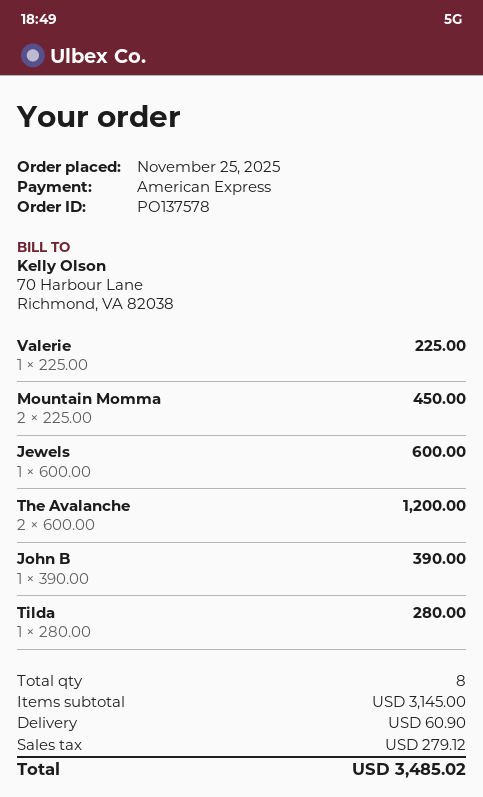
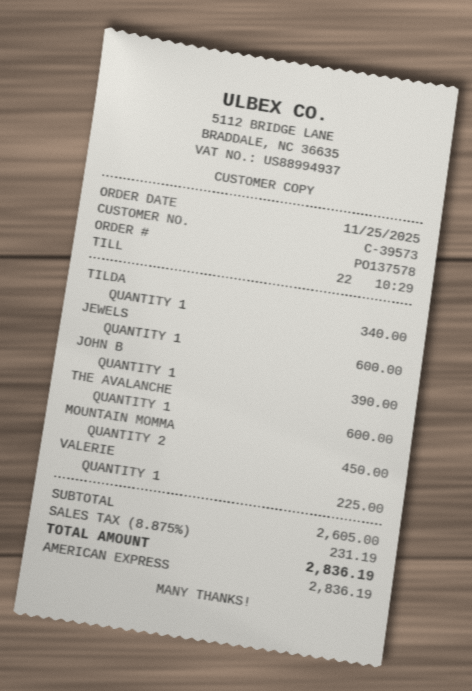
The Avalanche: 2 for 1200.00 -> 1 for 600.00
Tilda: 1 for 280.00 -> 1 for 340.00
subtotal: 3145.00 -> 2605.00
shipping: 60.90 -> none
tax: 279.12 -> 231.19
total: 3485.02 -> 2836.19

